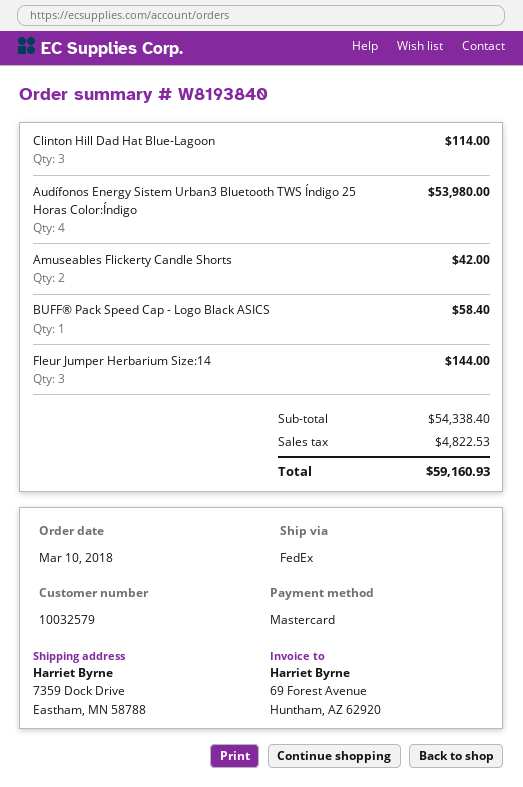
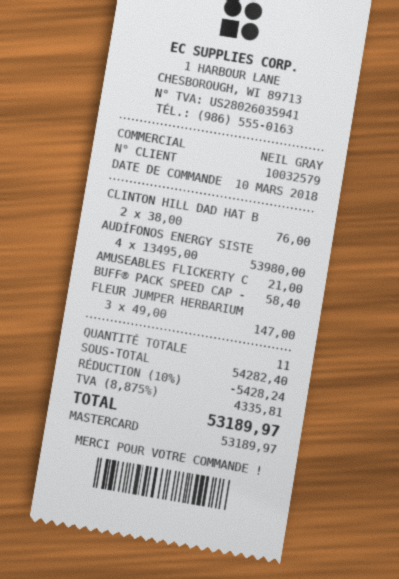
Clinton Hill Dad Hat Blue-Lagoon: 3 for 114.00 -> 2 for 76.00
Amuseables Flickerty Candle Shorts: 2 for 42.00 -> 1 for 21.00
Fleur Jumper Herbarium Size:14: 3 for 144.00 -> 3 for 147.00
subtotal: 54338.40 -> 54282.40
discount: none -> 10% = 5428.24
tax: 4822.53 -> 4335.81
total: 59160.93 -> 53189.97

